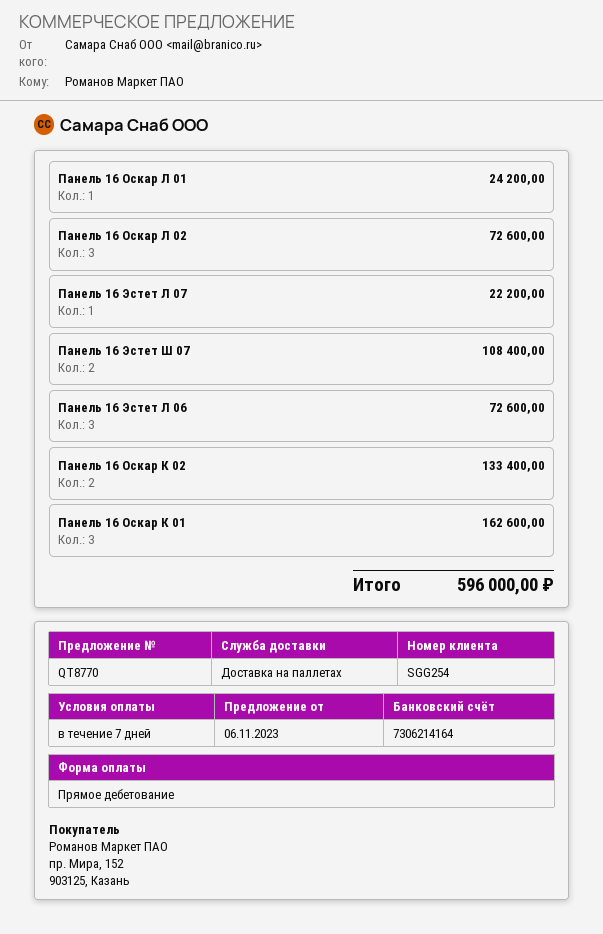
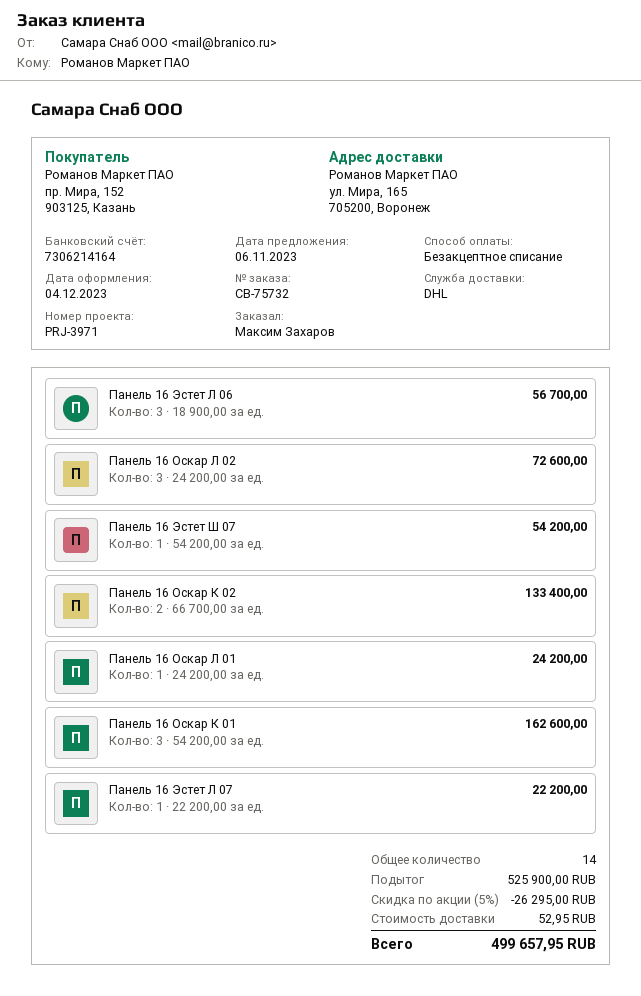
shipping method: pallet freight -> DHL
Панель 16 Эстет Ш 07: 2 for 108400.00 -> 1 for 54200.00
Панель 16 Эстет Л 06: 3 for 72600.00 -> 3 for 56700.00
discount: none -> 5% = 26295.00
shipping: none -> 52.95
total: 596000.00 -> 499657.95

